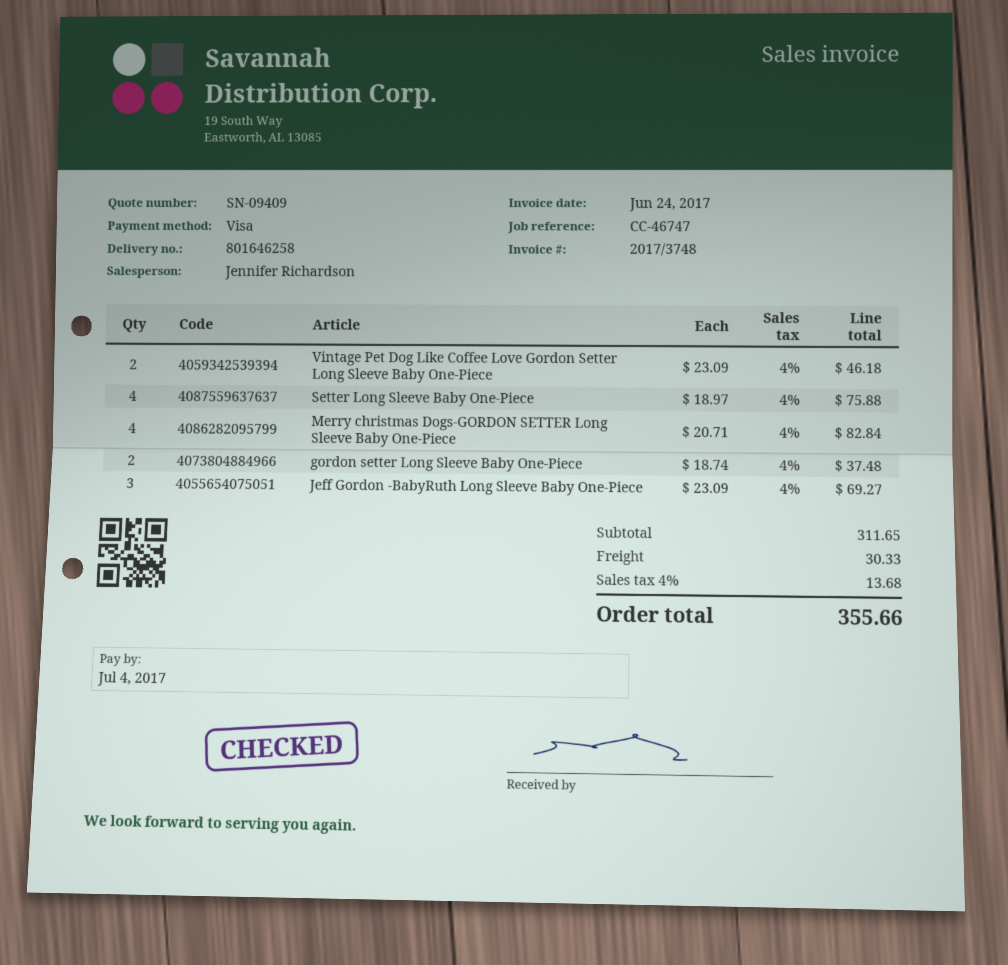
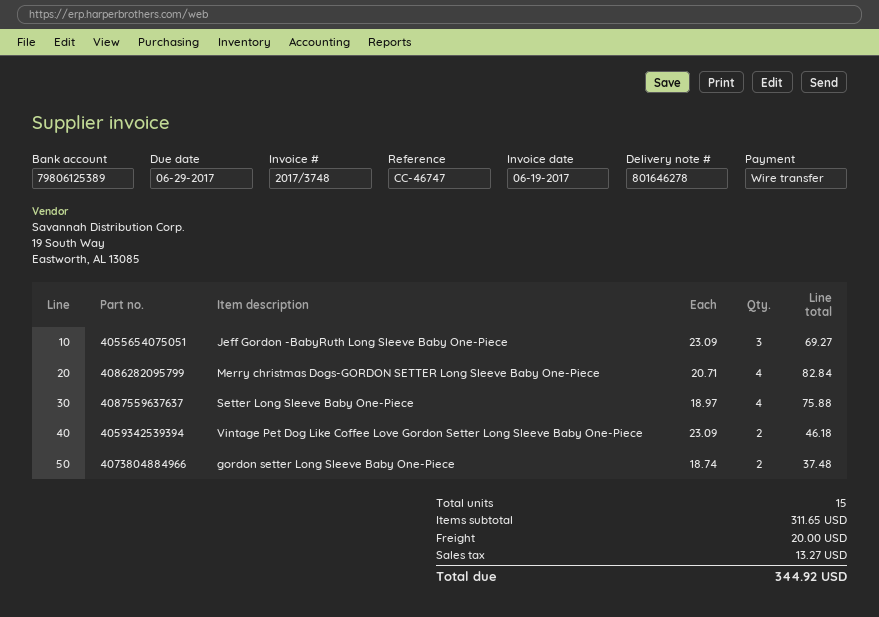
delivery note number: 801646258 -> 801646278
invoice date: 2017-06-24 -> 2017-06-19
due date: 2017-07-04 -> 2017-06-29
payment method: Visa -> bank transfer
shipping: 30.33 -> 20.00
tax: 13.68 -> 13.27
total: 355.66 -> 344.92

